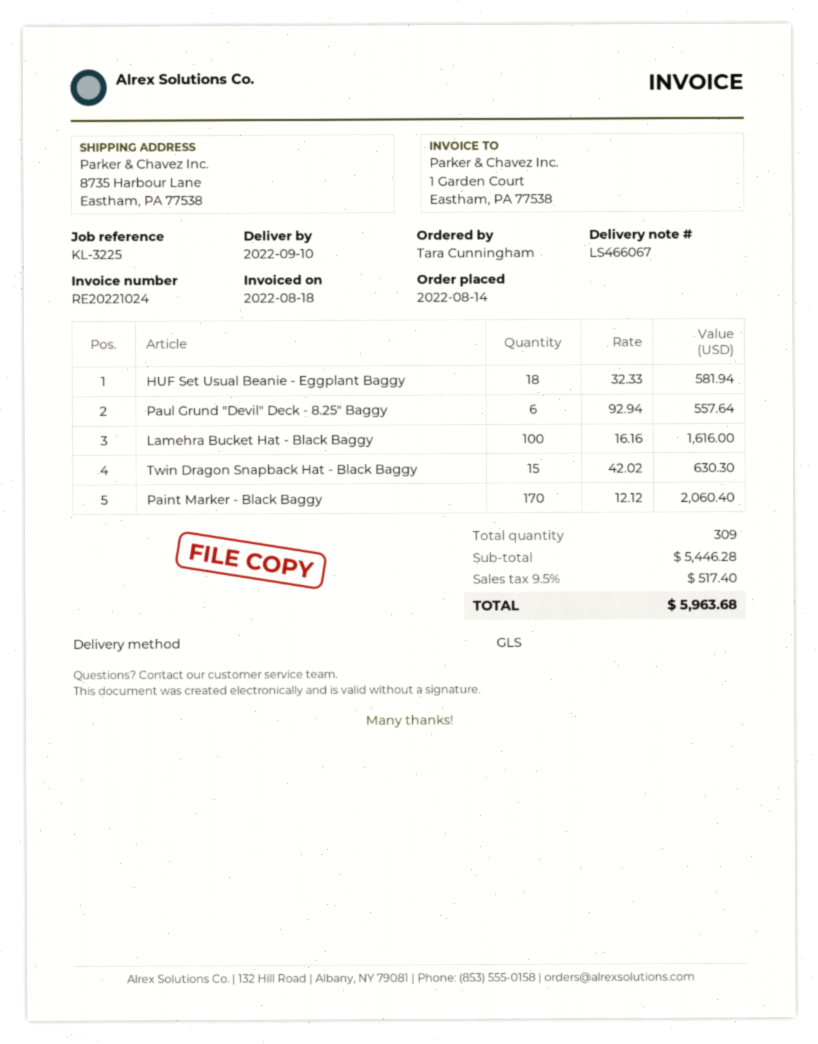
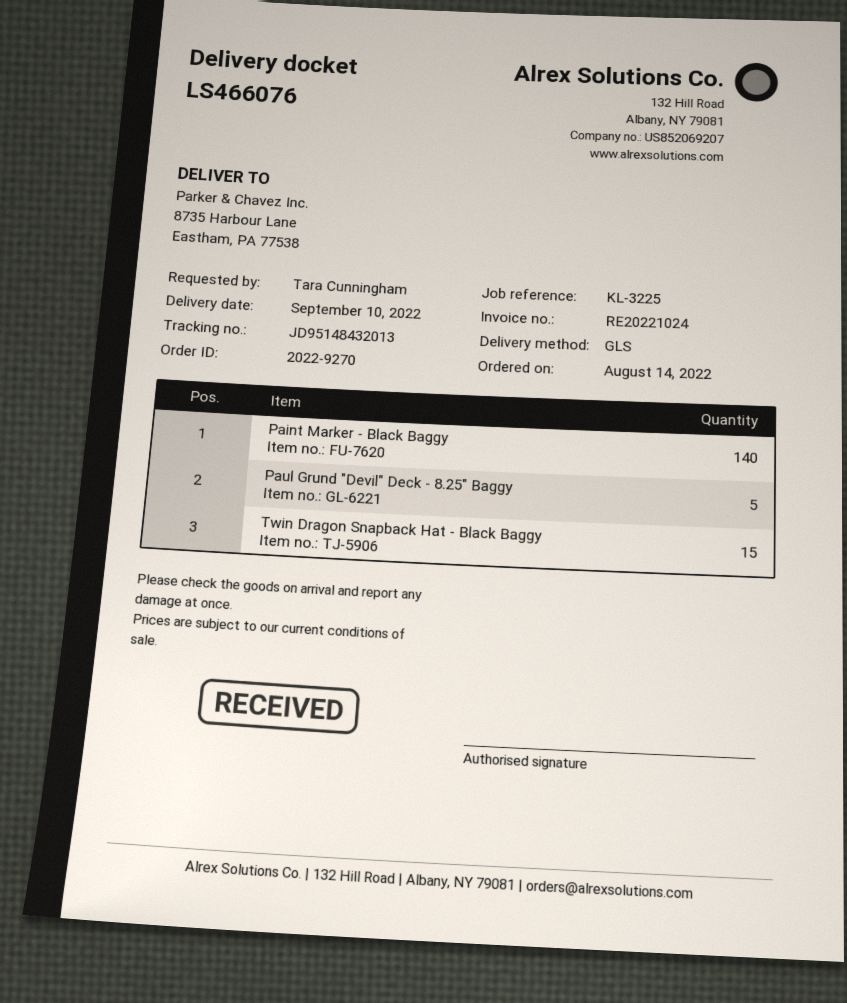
delivery note number: LS466067 -> LS466076
HUF Set Usual Beanie - Eggplant Baggy: 18 -> none
Paul Grund "Devil" Deck - 8.25" Baggy: 6 -> 5
Lamehra Bucket Hat - Black Baggy: 100 -> none
Paint Marker - Black Baggy: 170 -> 140

